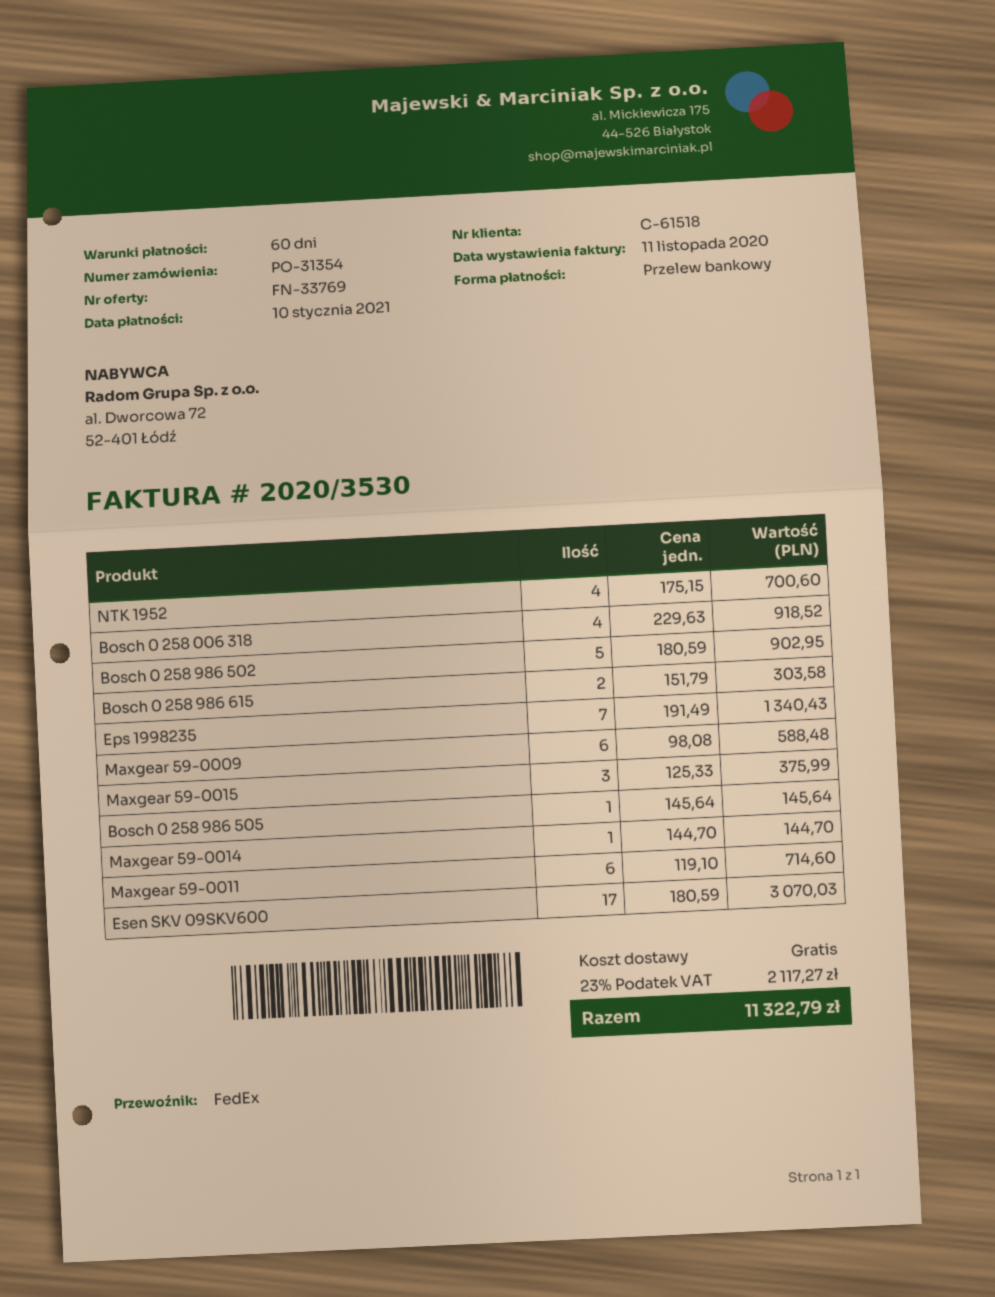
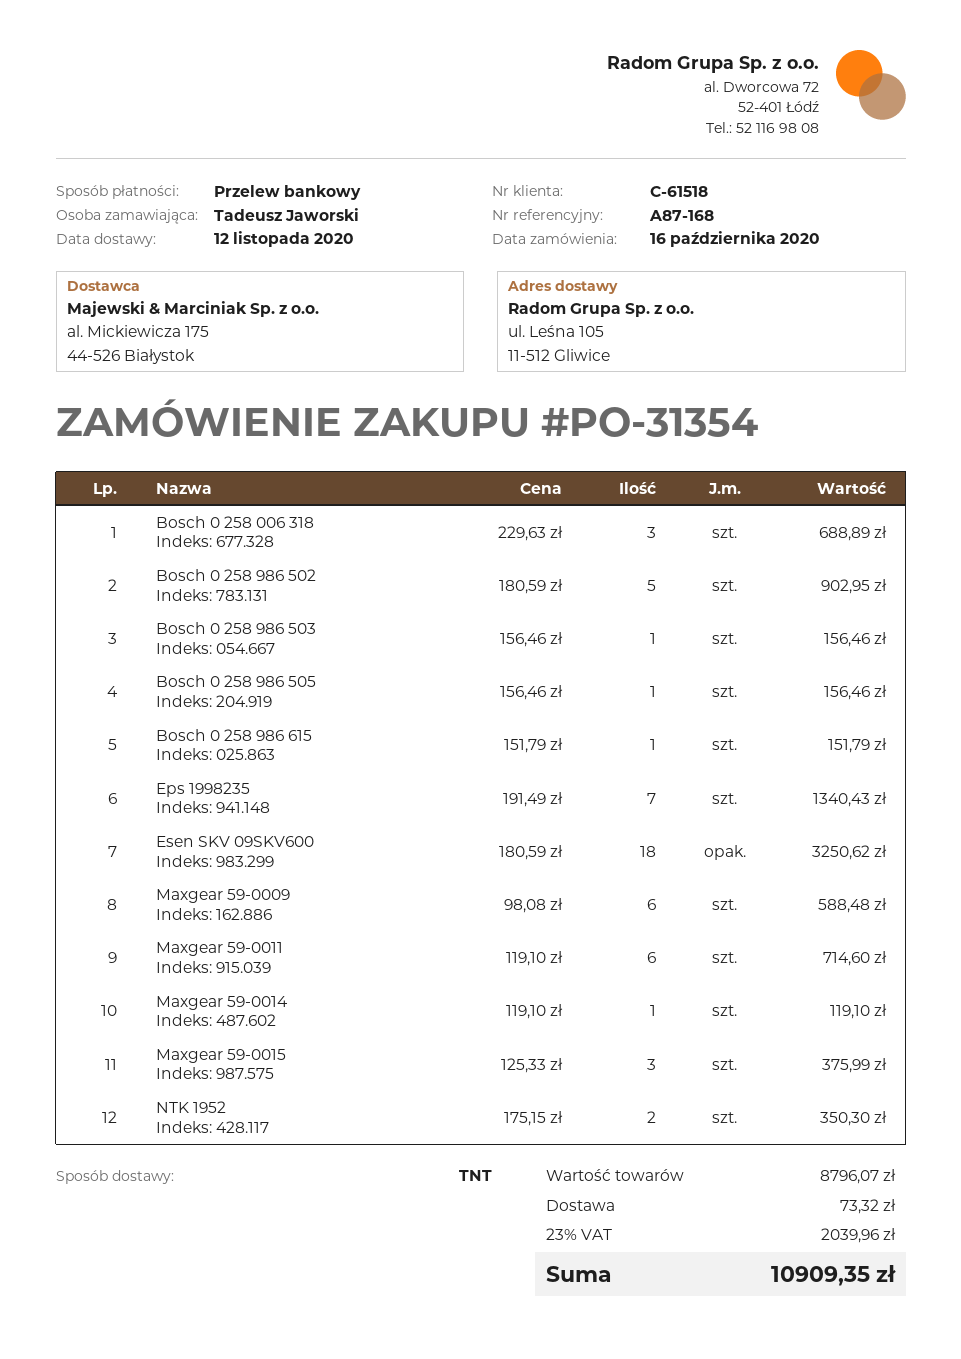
shipping method: FedEx -> TNT
NTK 1952: 4 x 175.15 = 700.60 -> 2 x 175.15 = 350.30
Bosch 0 258 006 318: 4 x 229.63 = 918.52 -> 3 x 229.63 = 688.89
Bosch 0 258 986 615: 2 x 151.79 = 303.58 -> 1 x 151.79 = 151.79
Bosch 0 258 986 505: 1 x 145.64 = 145.64 -> 1 x 156.46 = 156.46
Maxgear 59-0014: 1 x 144.70 = 144.70 -> 1 x 119.10 = 119.10
Esen SKV 09SKV600: 17 x 180.59 = 3070.03 -> 18 x 180.59 = 3250.62
Bosch 0 258 986 503: none -> 1 x 156.46 = 156.46
shipping: 0.00 -> 73.32
tax: 23% = 2117.27 -> 23% = 2039.96
total: 11322.79 -> 10909.35

